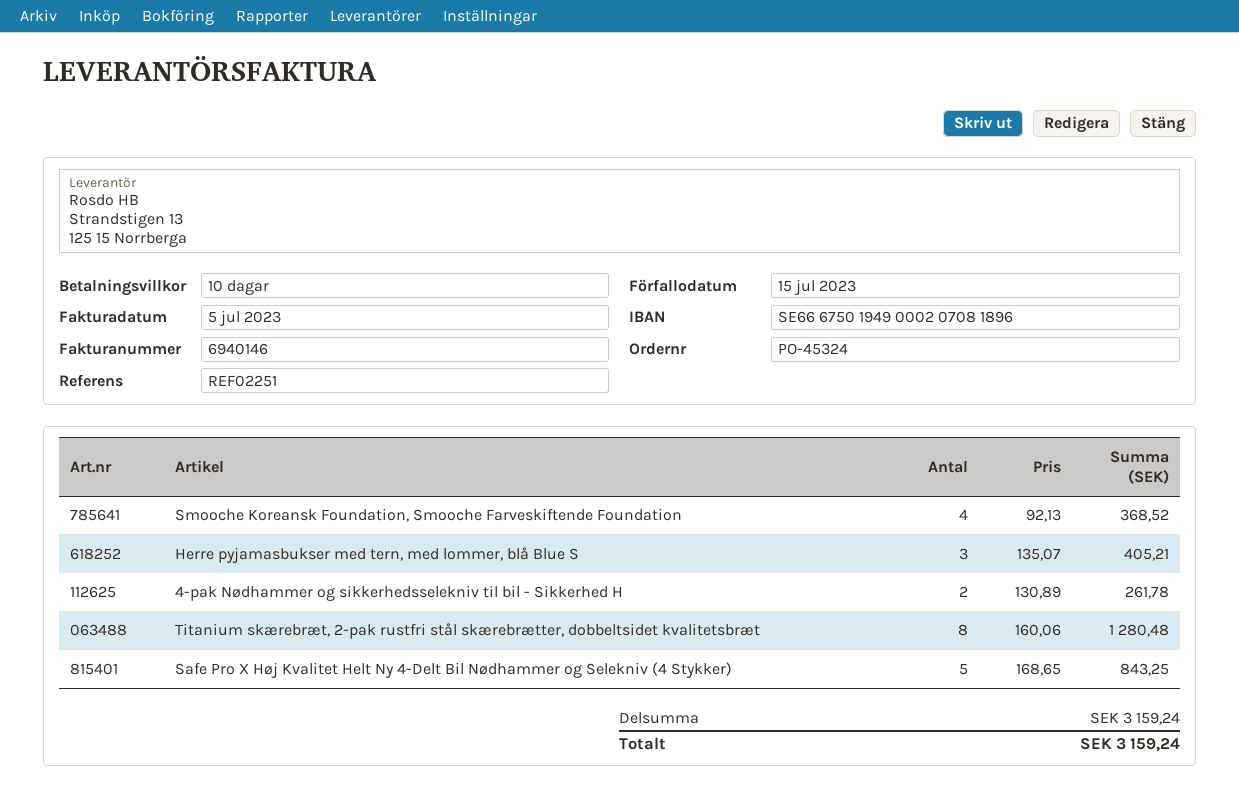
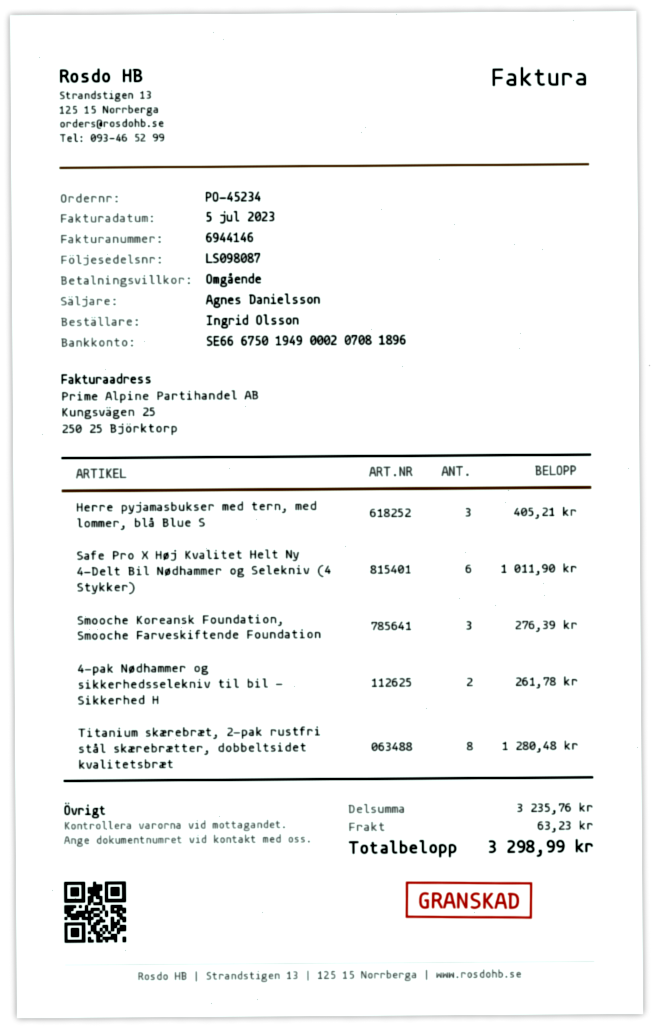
order number: PO-45324 -> PO-45234
invoice number: 6940146 -> 6944146
payment terms: 10 days -> on receipt
Smooche Koreansk Foundation, Smooche Farveskiftende Foundation: 4 for 368.52 -> 3 for 276.39
Safe Pro X Høj Kvalitet Helt Ny 4-Delt Bil Nødhammer og Selekniv (4 Stykker): 5 for 843.25 -> 6 for 1011.90
subtotal: 3159.24 -> 3235.76
shipping: none -> 63.23
total: 3159.24 -> 3298.99

